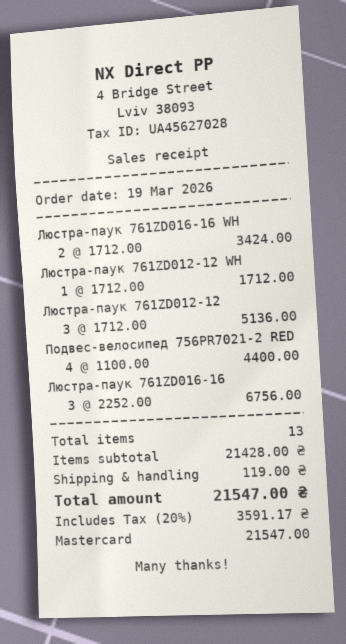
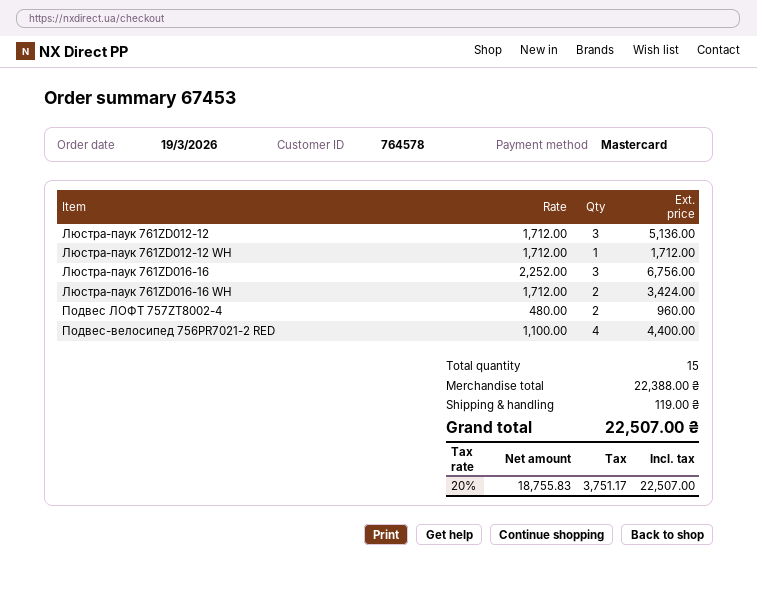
Подвес ЛОФТ 757ZT8002-4: none -> 2 x 480.00 = 960.00
total quantity: 13 -> 15
subtotal: 21428.00 -> 22388.00
tax: 20% = 3591.17 -> 20% = 3751.17
total: 21547.00 -> 22507.00

